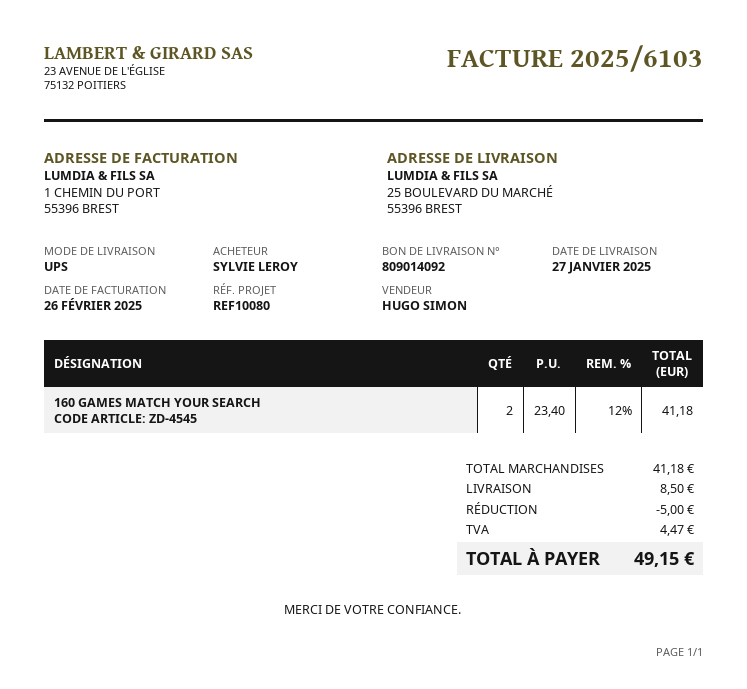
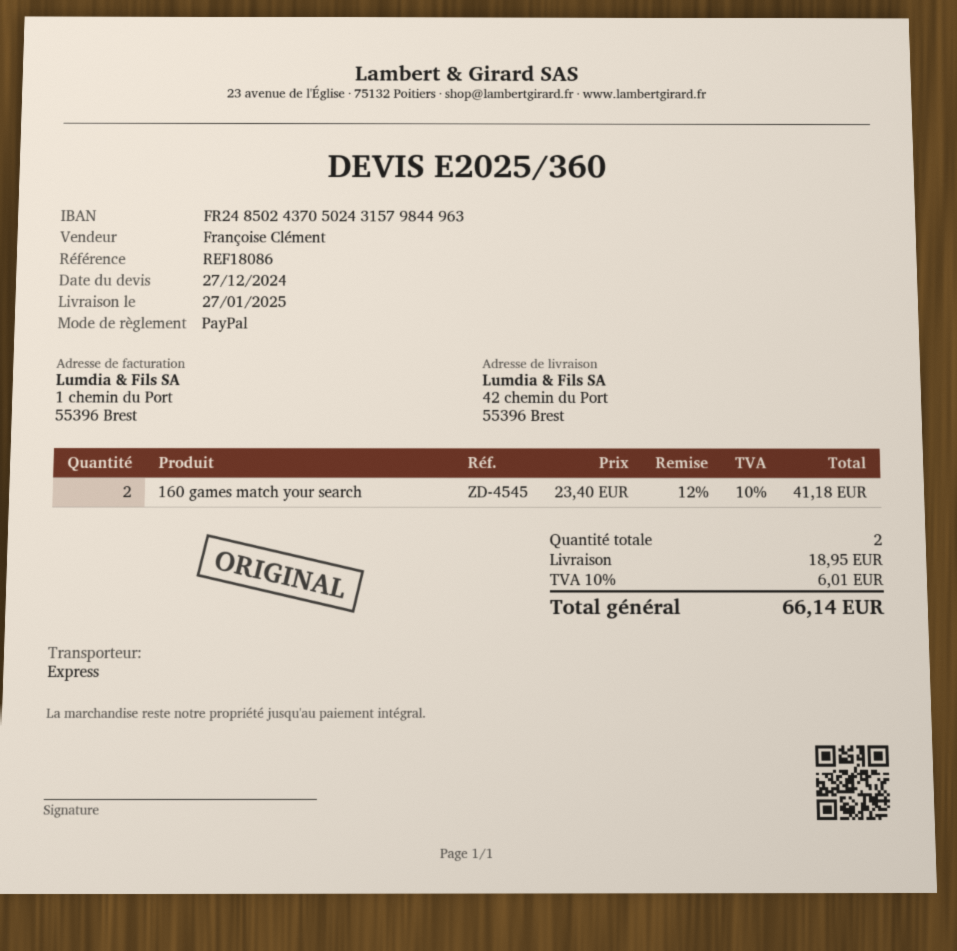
reference: REF10080 -> REF18086
sales rep: HUGO SIMON -> Françoise Clément
shipping method: UPS -> express
ship to: 25 BOULEVARD DU MARCHÉ, 55396 BREST -> 42 chemin du Port, 55396 Brest
discount: 5.00 -> none
shipping: 8.50 -> 18.95
tax: 4.47 -> 6.01
total: 49.15 -> 66.14

